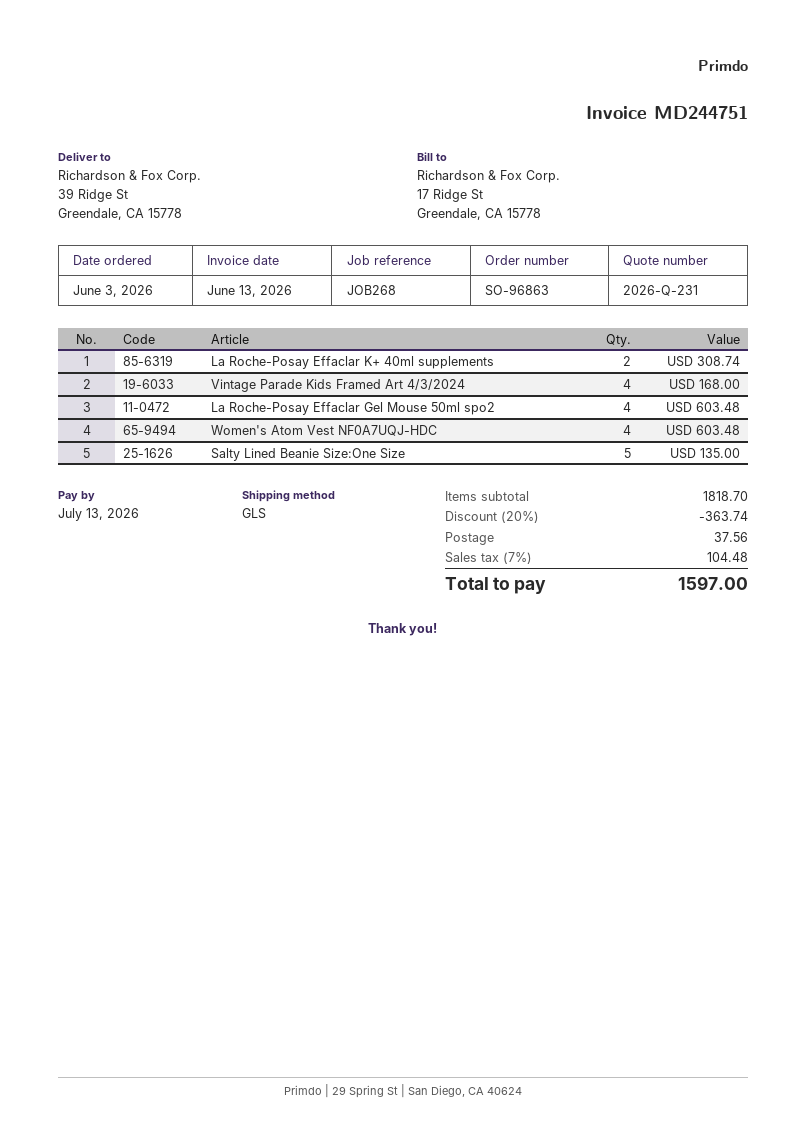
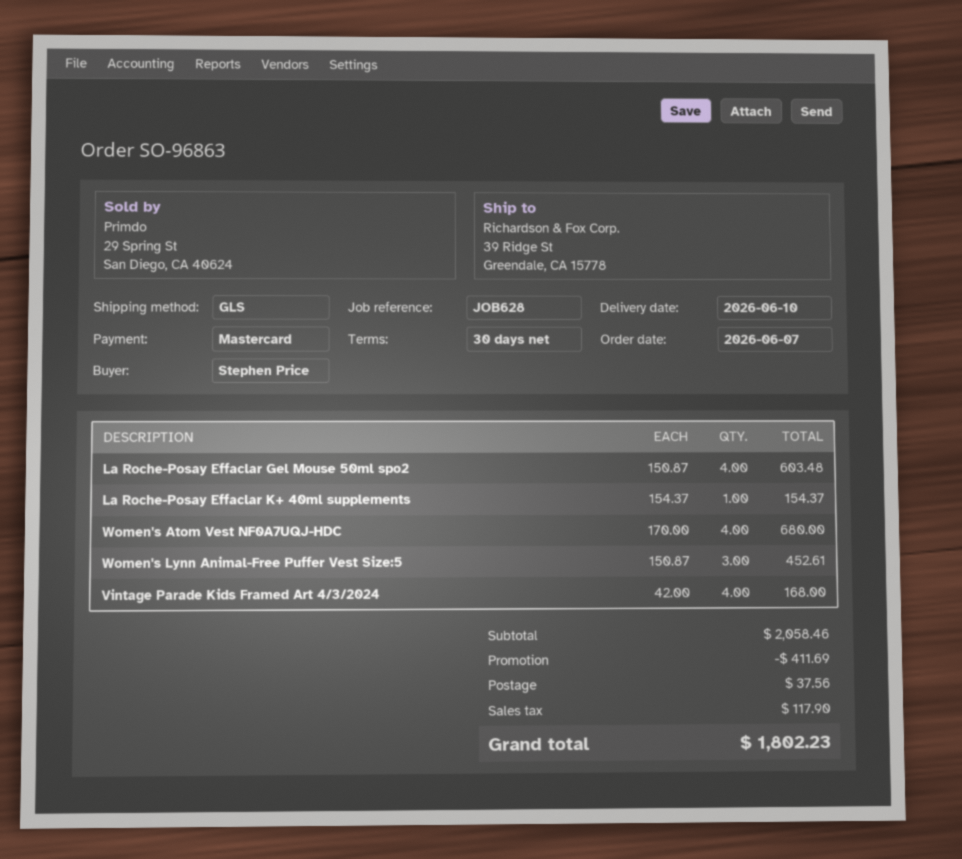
order date: 2026-06-03 -> 2026-06-07
reference: JOB268 -> JOB628
La Roche-Posay Effaclar K+ 40ml supplements: 2 for 308.74 -> 1 for 154.37
Women's Atom Vest NF0A7UQJ-HDC: 4 for 603.48 -> 4 for 680.00
Salty Lined Beanie Size:One Size: 5 for 135.00 -> none
Women's Lynn Animal-Free Puffer Vest Size:5: none -> 3 for 452.61
subtotal: 1818.70 -> 2058.46
discount: 363.74 -> 411.69
tax: 104.48 -> 117.90
total: 1597.00 -> 1802.23

